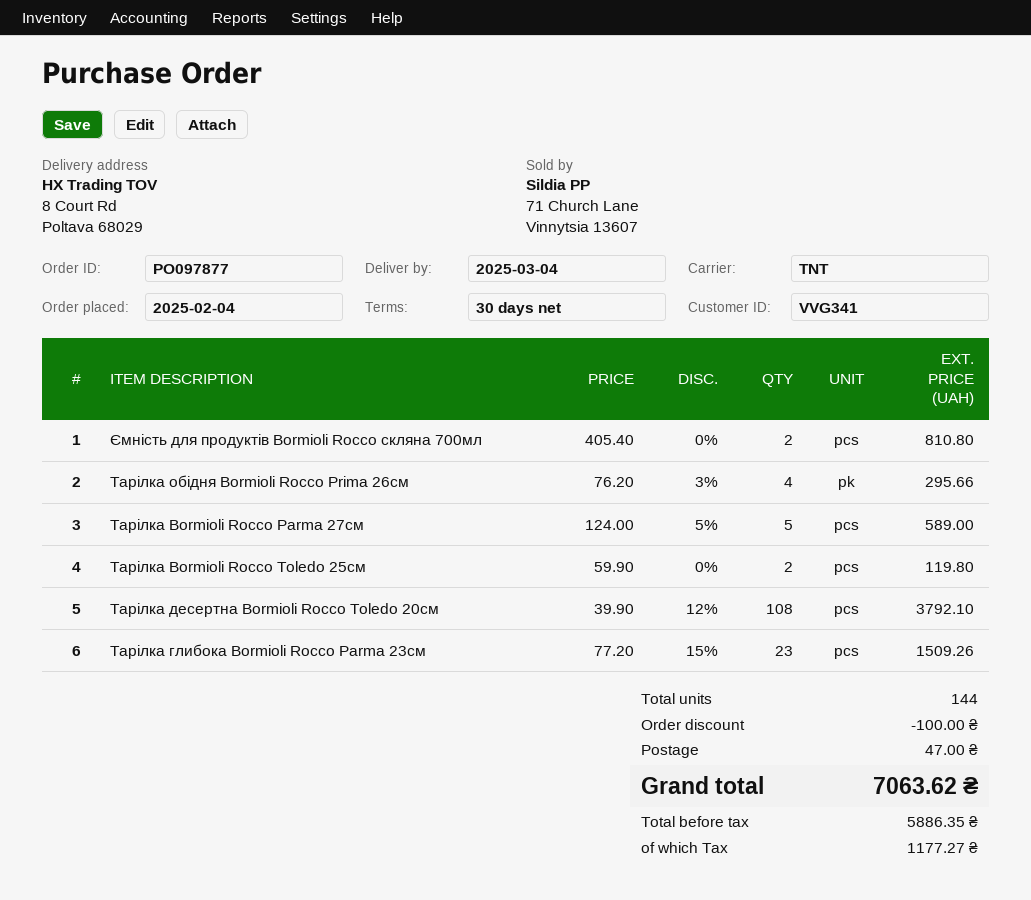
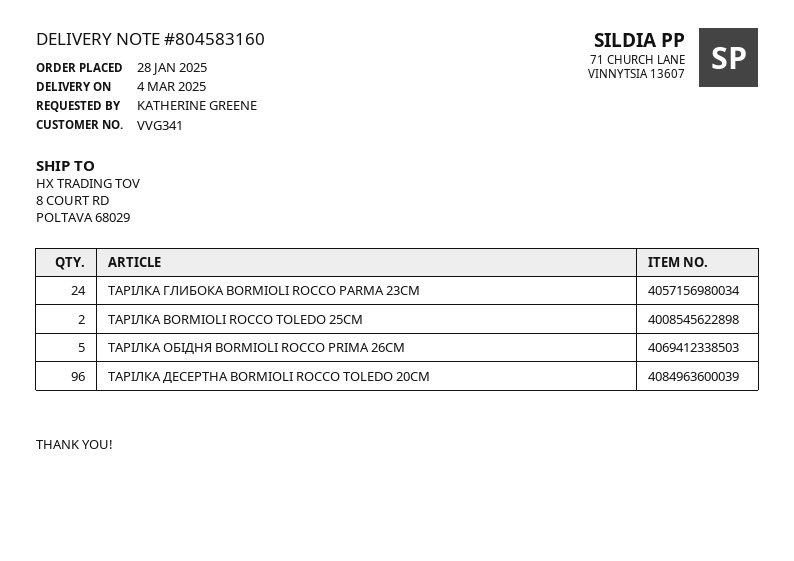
order date: 2025-02-04 -> 2025-01-28
Ємність для продуктів Bormioli Rocco скляна 700мл: 2 -> none
Тарілка обідня Bormioli Rocco Prima 26см: 4 -> 5
Тарілка Bormioli Rocco Parma 27см: 5 -> none
Тарілка десертна Bormioli Rocco Toledo 20см: 108 -> 96
Тарілка глибока Bormioli Rocco Parma 23см: 23 -> 24

